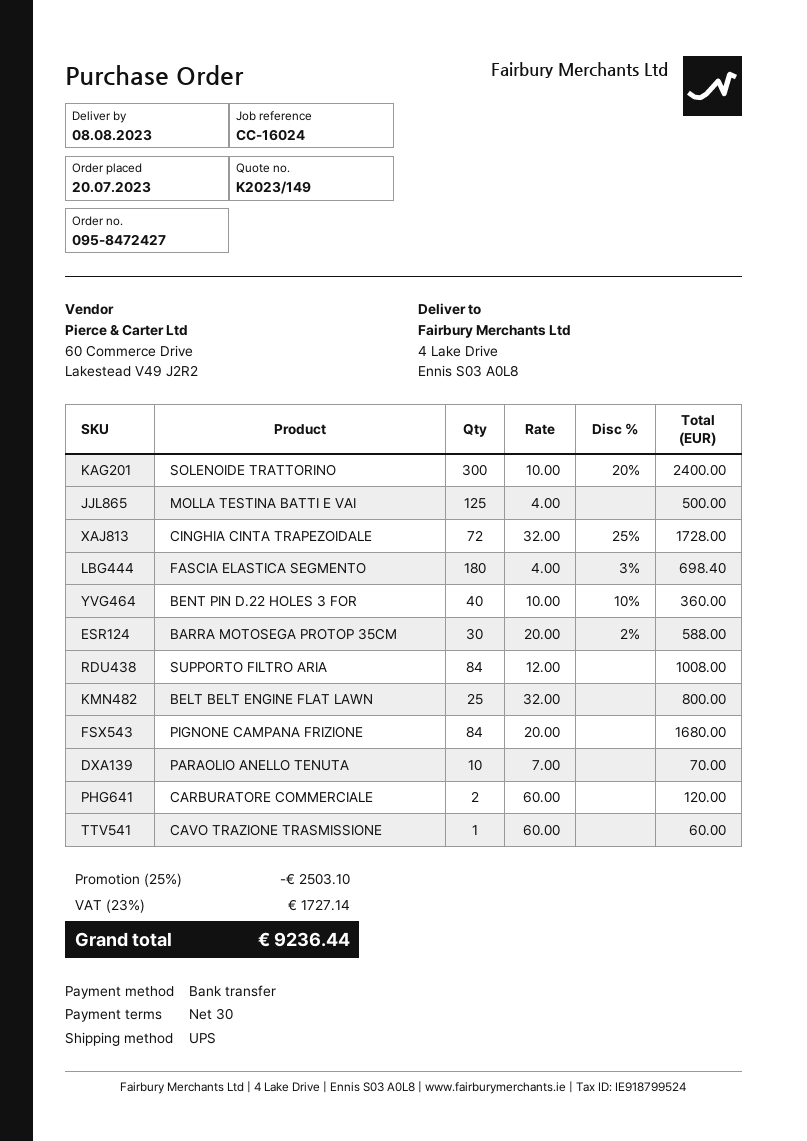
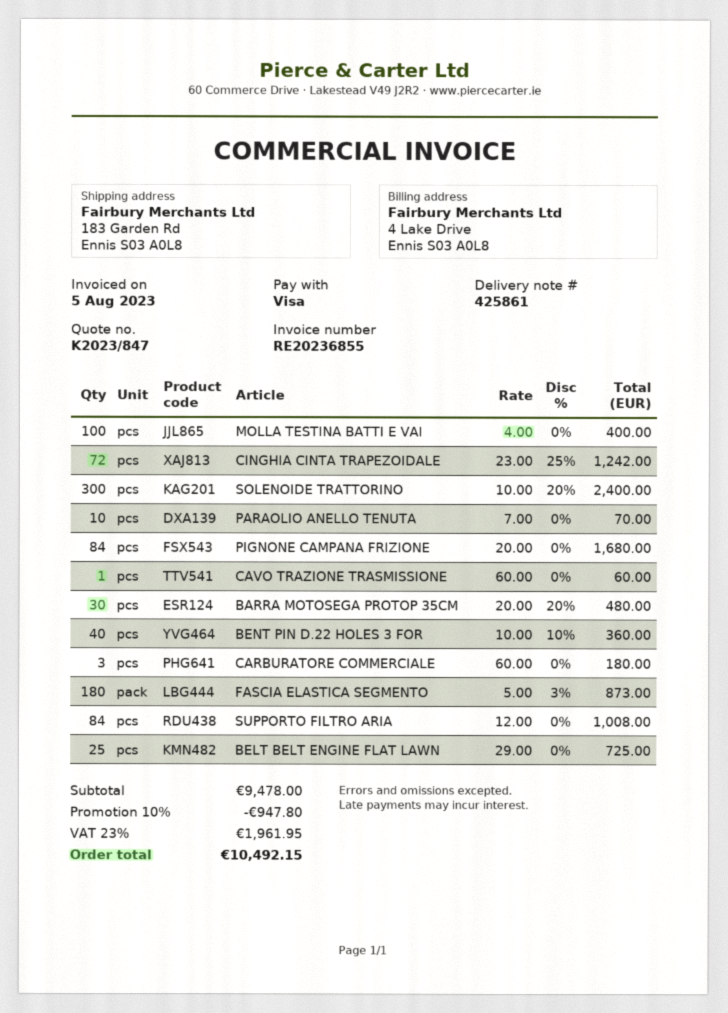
quote number: K2023/149 -> K2023/847
payment method: bank transfer -> Visa
ship to: 4 Lake Drive, Ennis S03 A0L8 -> 183 Garden Rd, Ennis S03 A0L8
MOLLA TESTINA BATTI E VAI: 125 x 4.00 = 500.00 -> 100 x 4.00 = 400.00
CINGHIA CINTA TRAPEZOIDALE: 72 x 32.00 - 25% = 1728.00 -> 72 x 23.00 - 25% = 1242.00
FASCIA ELASTICA SEGMENTO: 180 x 4.00 - 3% = 698.40 -> 180 x 5.00 - 3% = 873.00
BARRA MOTOSEGA PROTOP 35CM: 30 x 20.00 - 2% = 588.00 -> 30 x 20.00 - 20% = 480.00
BELT BELT ENGINE FLAT LAWN: 25 x 32.00 = 800.00 -> 25 x 29.00 = 725.00
CARBURATORE COMMERCIALE: 2 x 60.00 = 120.00 -> 3 x 60.00 = 180.00
discount: 25% = 2503.10 -> 10% = 947.80
tax: 23% = 1727.14 -> 23% = 1961.95
total: 9236.44 -> 10492.15

